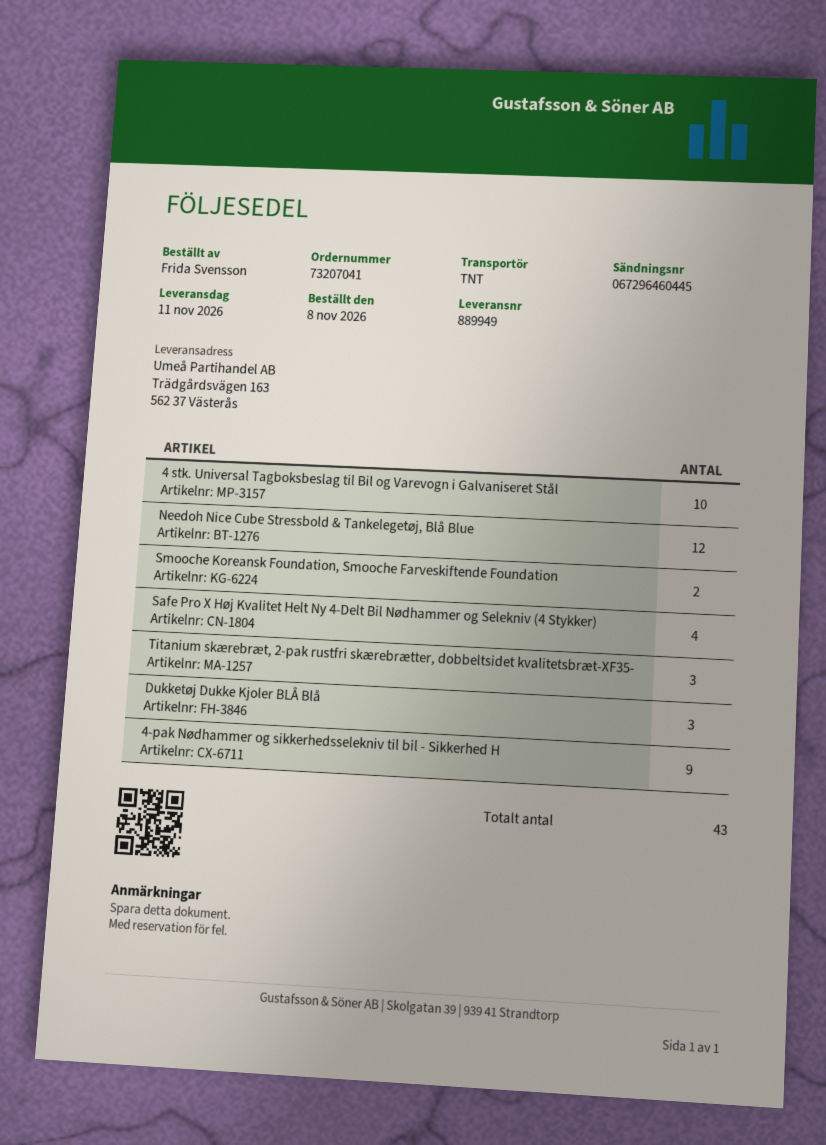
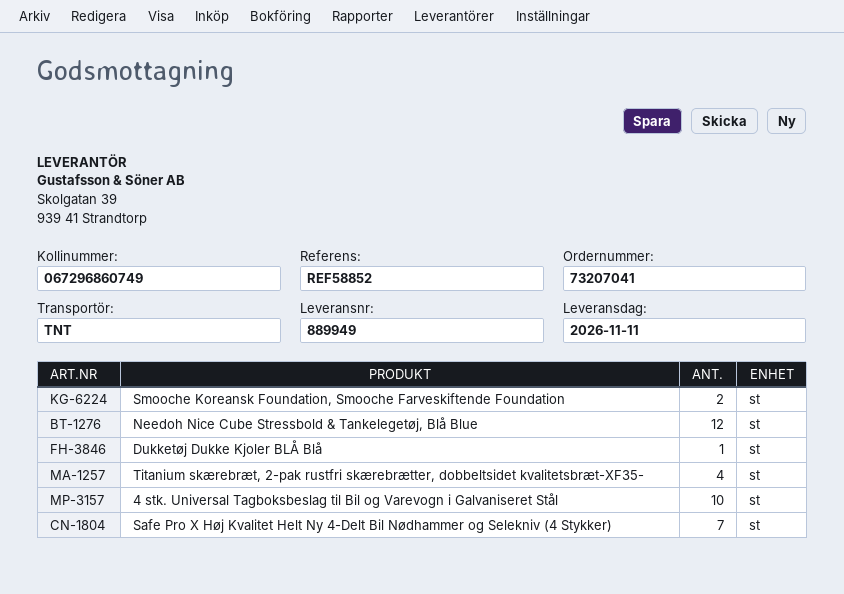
tracking number: 067296460445 -> 067296860749
Safe Pro X Høj Kvalitet Helt Ny 4-Delt Bil Nødhammer og Selekniv (4 Stykker): 4 -> 7
Titanium skærebræt, 2-pak rustfri skærebrætter, dobbeltsidet kvalitetsbræt-XF35-: 3 -> 4
Dukketøj Dukke Kjoler BLÅ Blå: 3 -> 1
4-pak Nødhammer og sikkerhedsselekniv til bil - Sikkerhed H: 9 -> none

